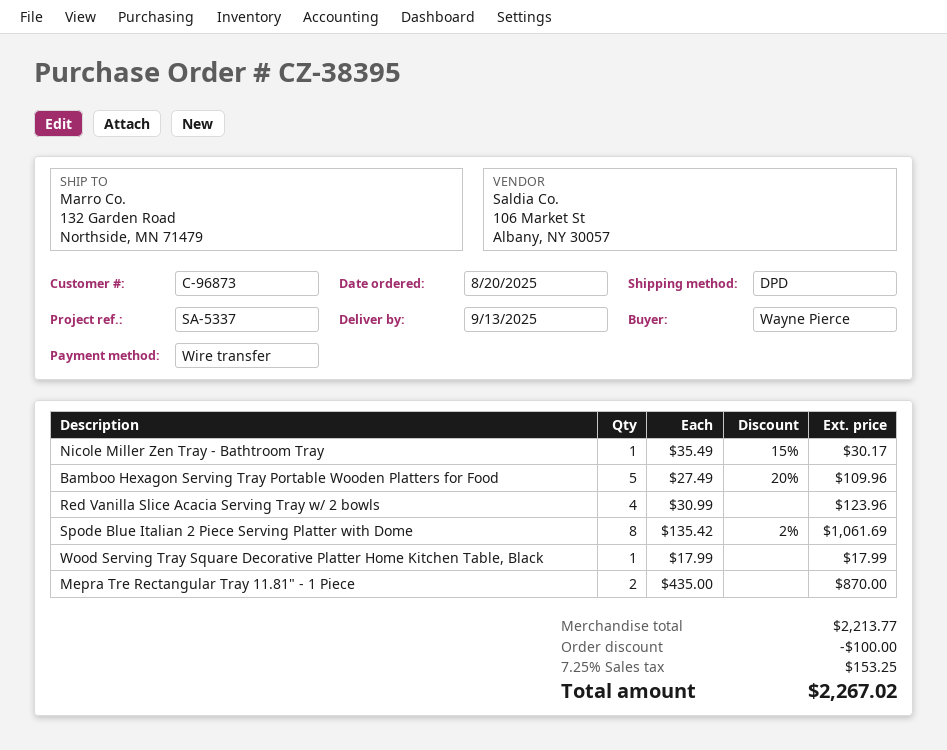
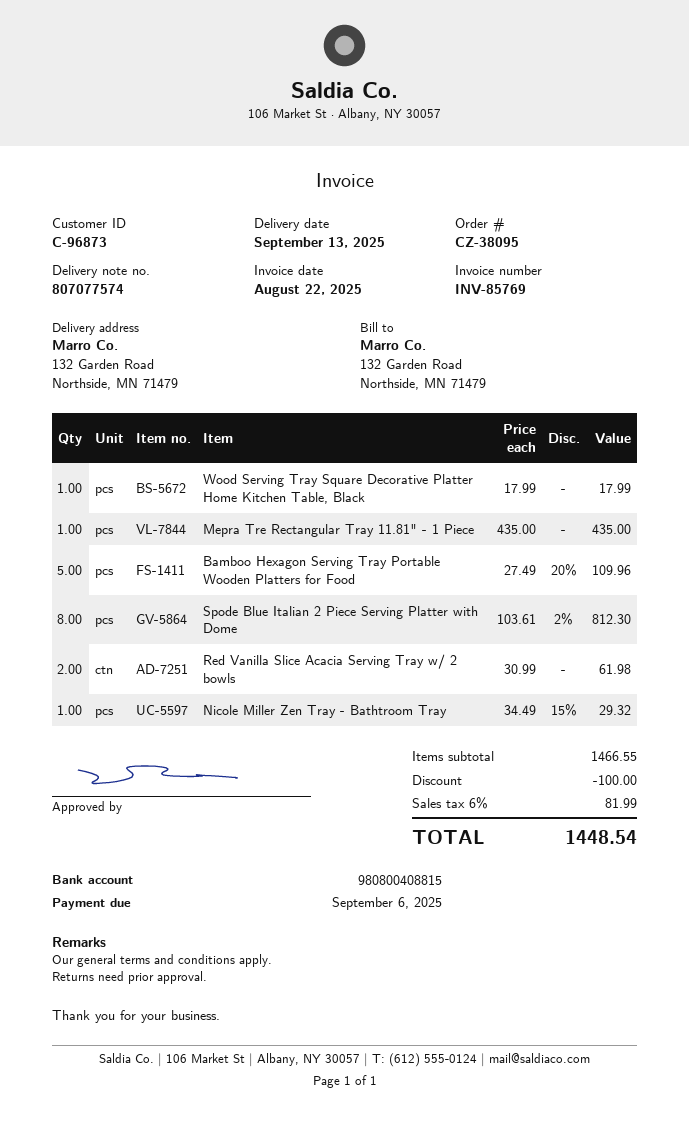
order number: CZ-38395 -> CZ-38095
Nicole Miller Zen Tray - Bathtroom Tray: 1 x 35.49 - 15% = 30.17 -> 1 x 34.49 - 15% = 29.32
Red Vanilla Slice Acacia Serving Tray w/ 2 bowls: 4 x 30.99 = 123.96 -> 2 x 30.99 = 61.98
Spode Blue Italian 2 Piece Serving Platter with Dome: 8 x 135.42 - 2% = 1061.69 -> 8 x 103.61 - 2% = 812.30
Mepra Tre Rectangular Tray 11.81" - 1 Piece: 2 x 435.00 = 870.00 -> 1 x 435.00 = 435.00
subtotal: 2213.77 -> 1466.55
tax: 7.25% = 153.25 -> 6% = 81.99
total: 2267.02 -> 1448.54

